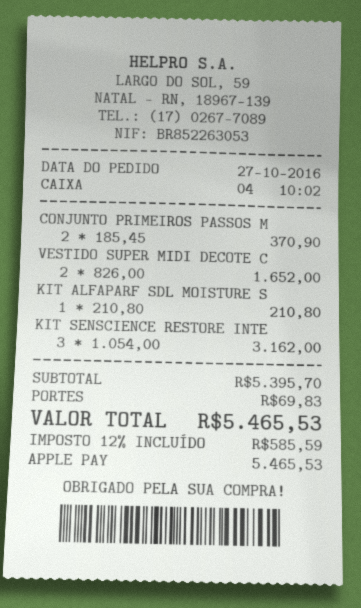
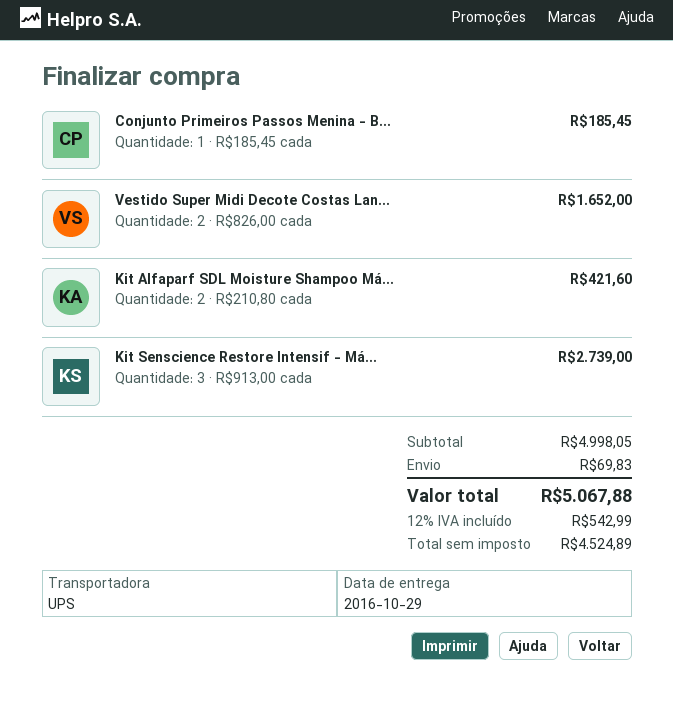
CONJUNTO PRIMEIROS PASSOS M: 2 x 185.45 = 370.90 -> 1 x 185.45 = 185.45
KIT ALFAPARF SDL MOISTURE S: 1 x 210.80 = 210.80 -> 2 x 210.80 = 421.60
KIT SENSCIENCE RESTORE INTE: 3 x 1054.00 = 3162.00 -> 3 x 913.00 = 2739.00
subtotal: 5395.70 -> 4998.05
tax: 12% = 585.59 -> 12% = 542.99
total: 5465.53 -> 5067.88

